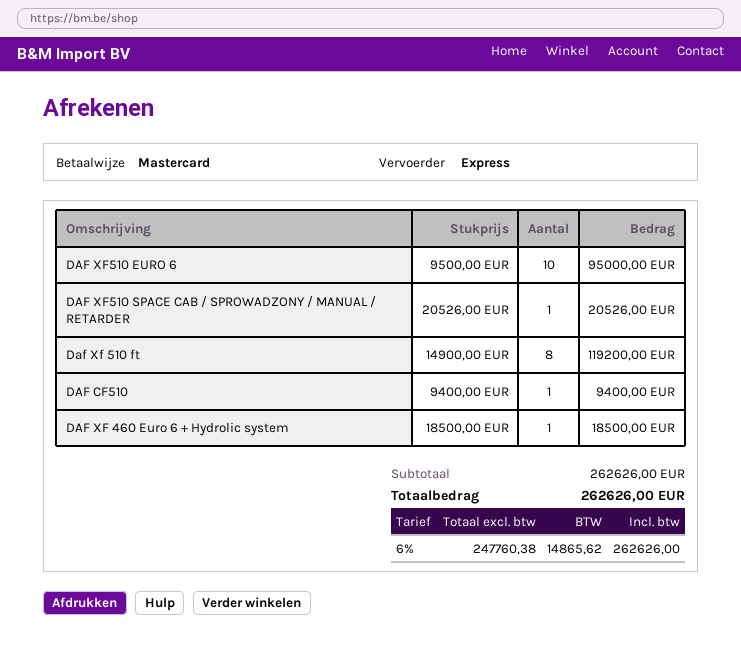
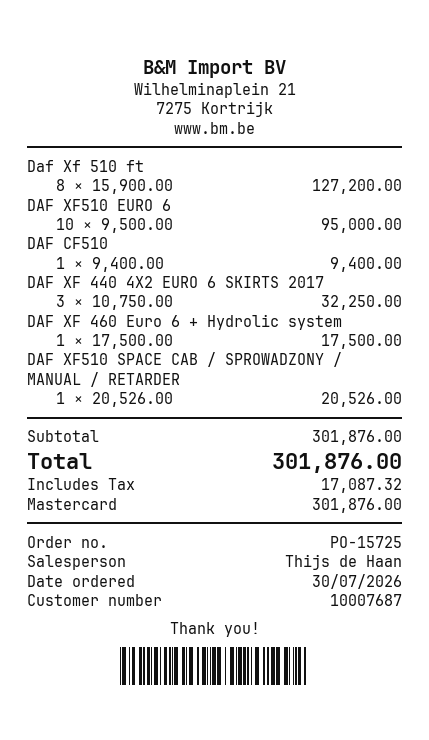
Daf Xf 510 ft: 8 x 14900.00 = 119200.00 -> 8 x 15900.00 = 127200.00
DAF XF 460 Euro 6 + Hydrolic system: 1 x 18500.00 = 18500.00 -> 1 x 17500.00 = 17500.00
DAF XF 440 4X2 EURO 6 SKIRTS 2017: none -> 3 x 10750.00 = 32250.00
subtotal: 262626.00 -> 301876.00
tax: 14865.62 -> 17087.32
total: 262626.00 -> 301876.00

